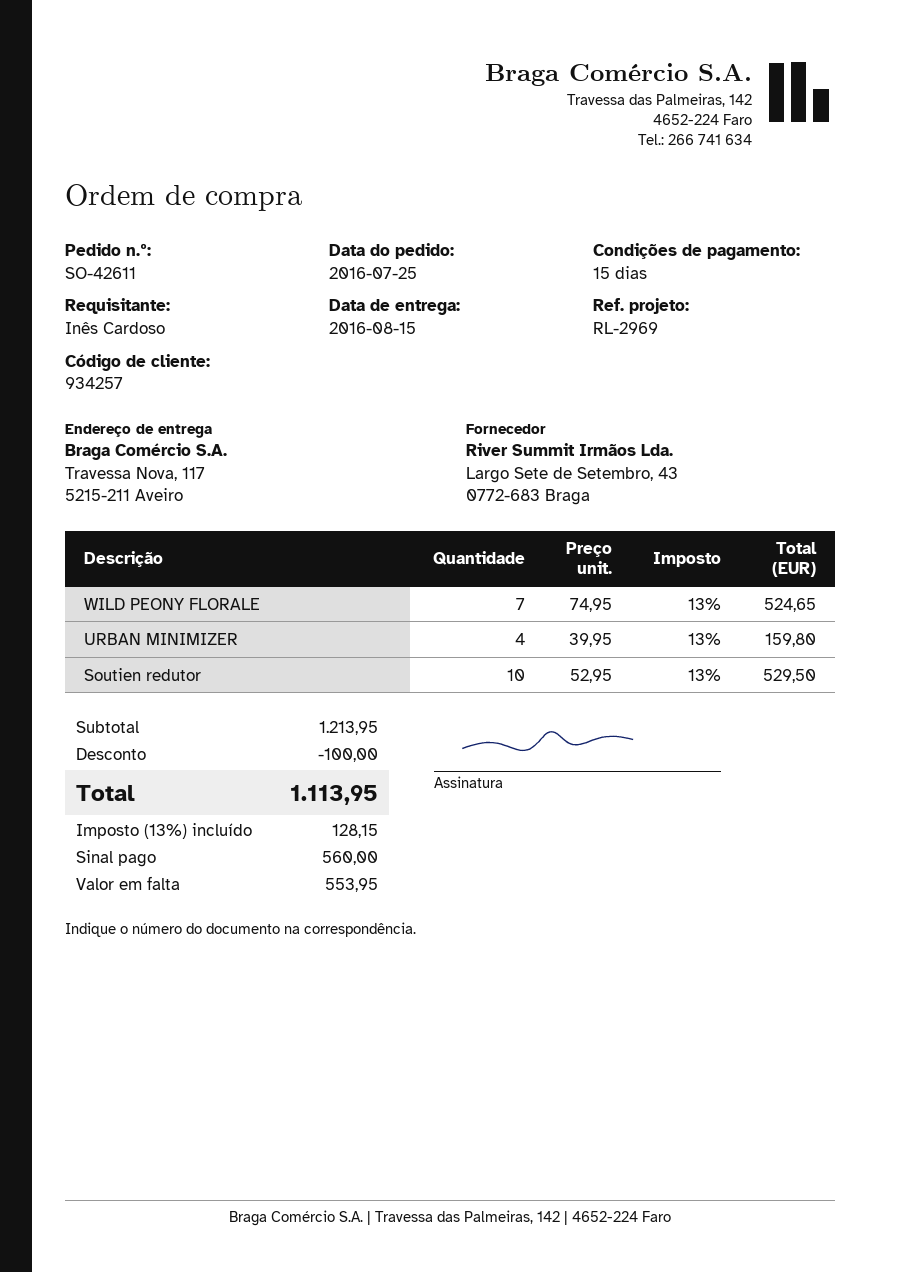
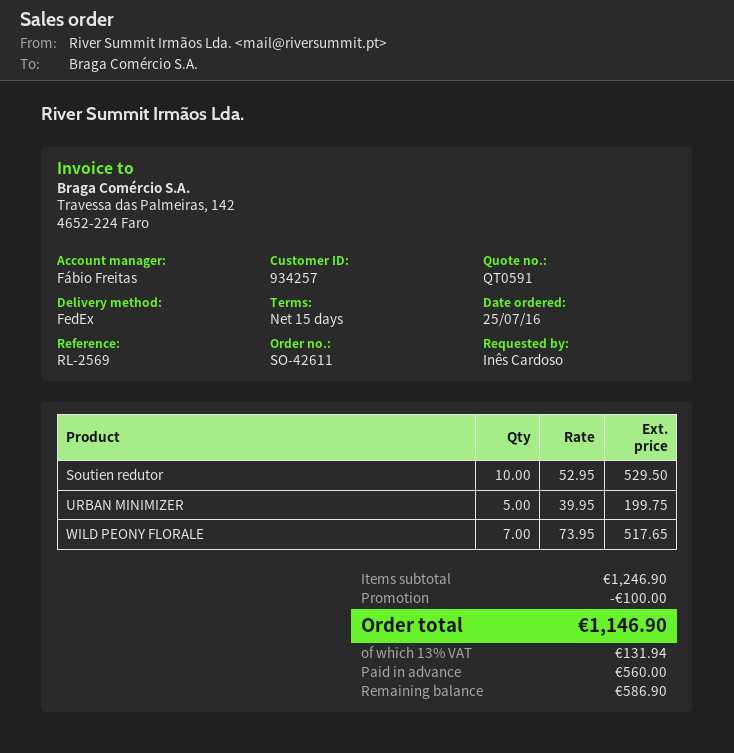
reference: RL-2969 -> RL-2569
WILD PEONY FLORALE: 7 x 74.95 = 524.65 -> 7 x 73.95 = 517.65
URBAN MINIMIZER: 4 x 39.95 = 159.80 -> 5 x 39.95 = 199.75
subtotal: 1213.95 -> 1246.90
tax: 13% = 128.15 -> 13% = 131.94
total: 1113.95 -> 1146.90
balance: 553.95 -> 586.90

